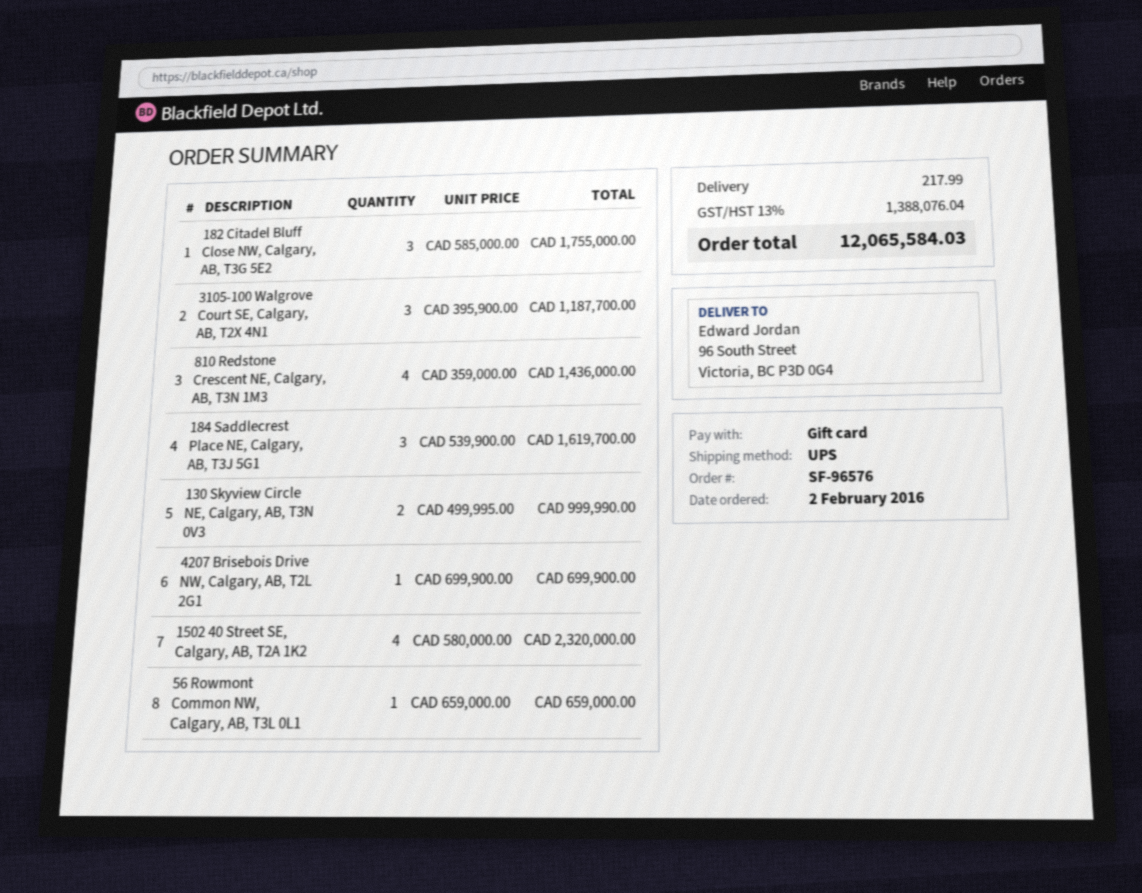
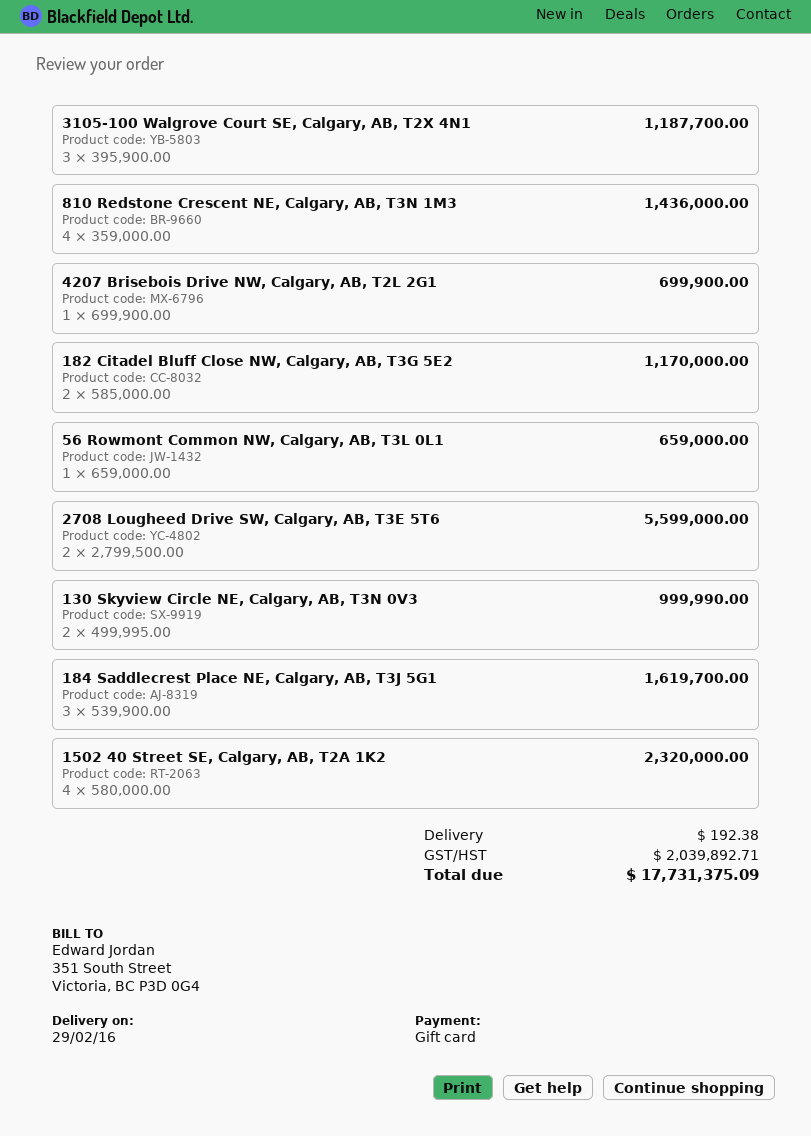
182 Citadel Bluff Close NW, Calgary, AB, T3G 5E2: 3 x 585000.00 = 1755000.00 -> 2 x 585000.00 = 1170000.00
2708 Lougheed Drive SW, Calgary, AB, T3E 5T6: none -> 2 x 2799500.00 = 5599000.00
shipping: 217.99 -> 192.38
tax: 1388076.04 -> 2039892.71
total: 12065584.03 -> 17731375.09

